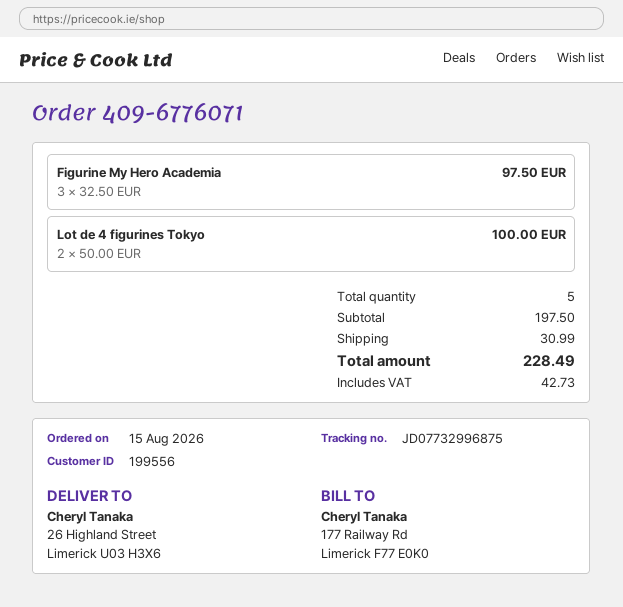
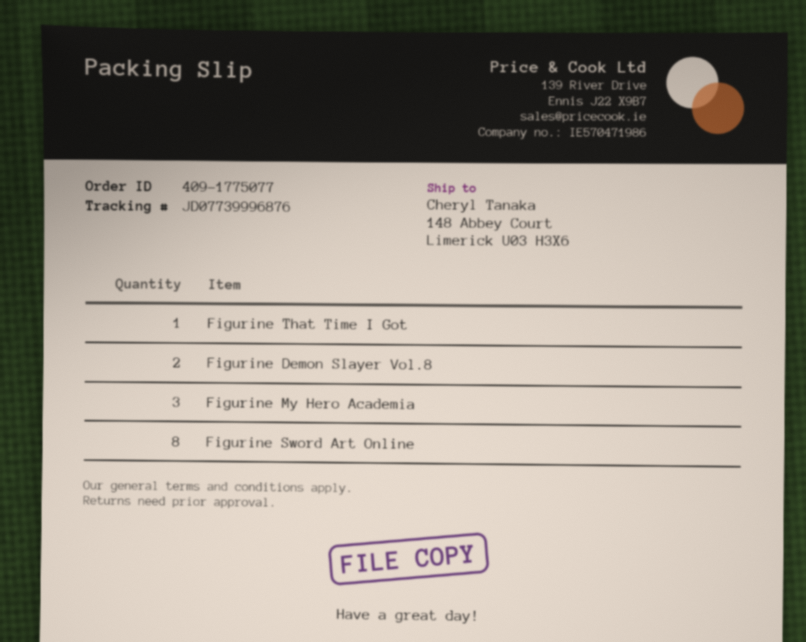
order number: 409-6776071 -> 409-1775077
tracking number: JD07732996875 -> JD07739996876
ship to: 26 Highland Street, Limerick U03 H3X6 -> 148 Abbey Court, Limerick U03 H3X6
Lot de 4 figurines Tokyo: 2 -> none
Figurine That Time I Got: none -> 1
Figurine Demon Slayer Vol.8: none -> 2
Figurine Sword Art Online: none -> 8

